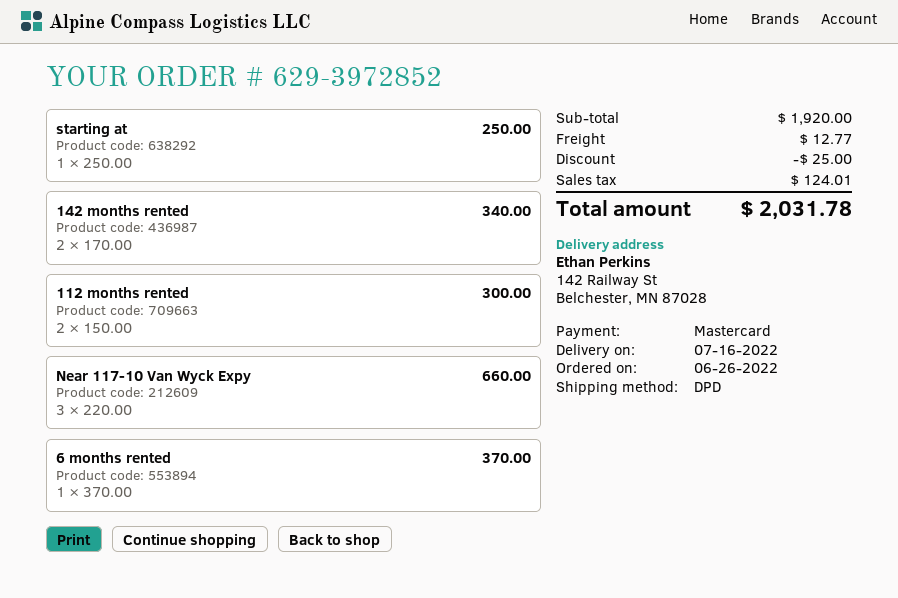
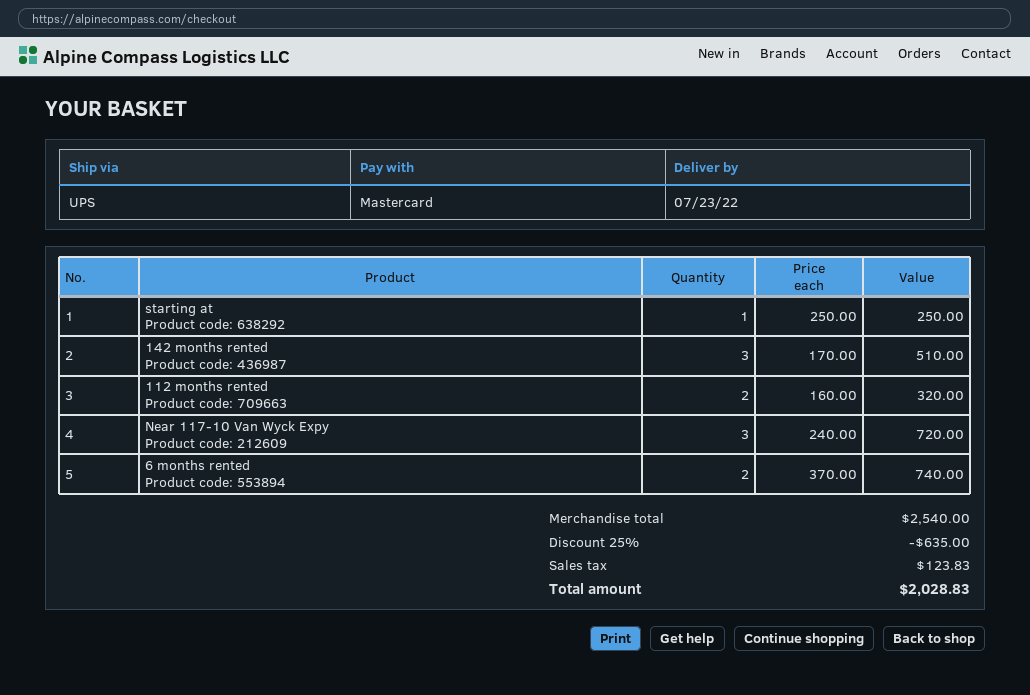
delivery date: 2022-07-16 -> 2022-07-23
shipping method: DPD -> UPS
142 months rented: 2 x 170.00 = 340.00 -> 3 x 170.00 = 510.00
112 months rented: 2 x 150.00 = 300.00 -> 2 x 160.00 = 320.00
Near 117-10 Van Wyck Expy: 3 x 220.00 = 660.00 -> 3 x 240.00 = 720.00
6 months rented: 1 x 370.00 = 370.00 -> 2 x 370.00 = 740.00
subtotal: 1920.00 -> 2540.00
discount: 25.00 -> 635.00
shipping: 12.77 -> none
tax: 124.01 -> 123.83
total: 2031.78 -> 2028.83

